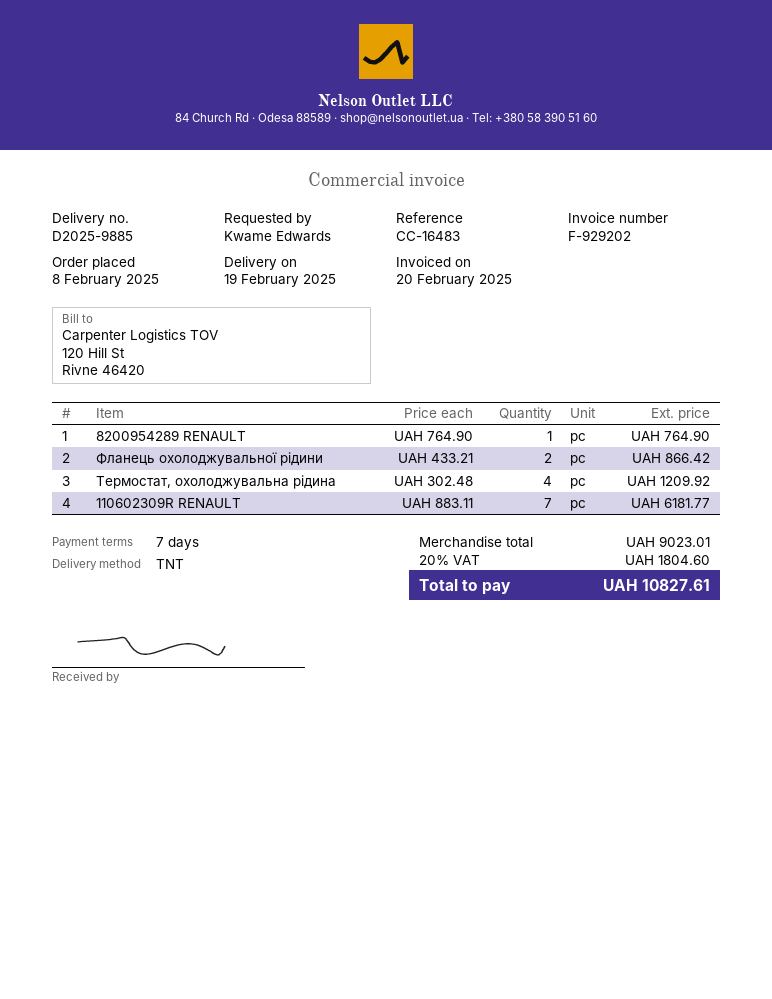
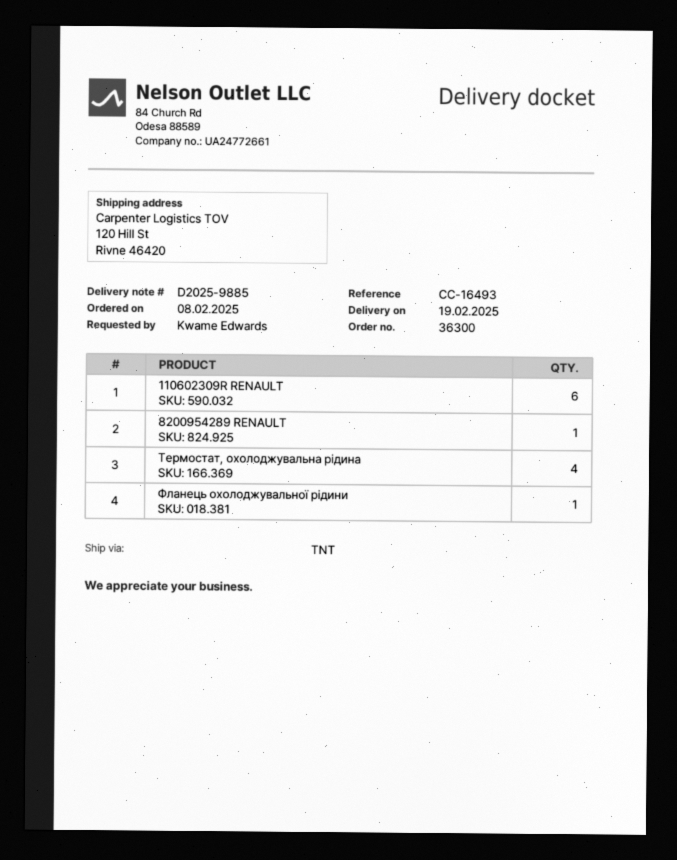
reference: CC-16483 -> CC-16493
Фланець охолоджувальної рідини: 2 -> 1
110602309R RENAULT: 7 -> 6

